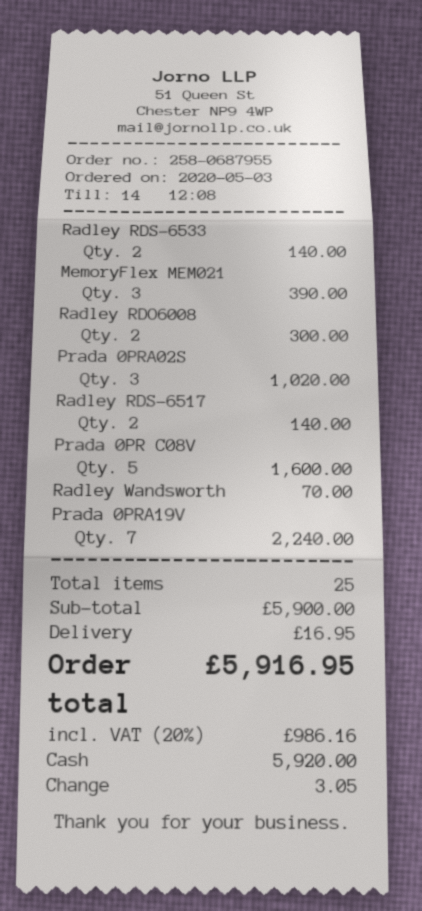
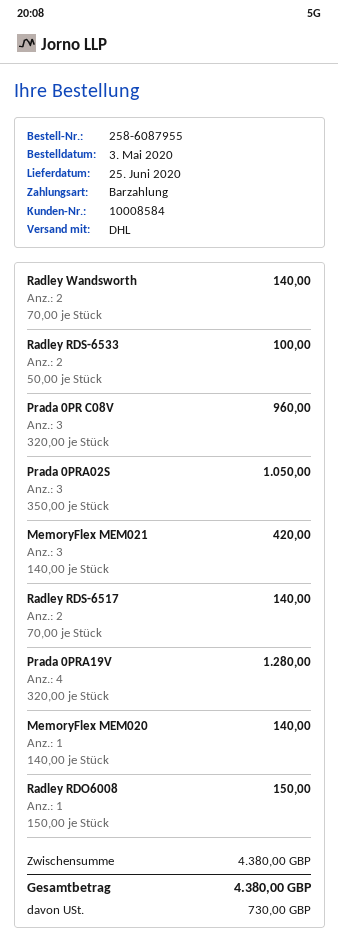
order number: 258-0687955 -> 258-6087955
Radley RDS-6533: 2 for 140.00 -> 2 for 100.00
MemoryFlex MEM021: 3 for 390.00 -> 3 for 420.00
Radley RDO6008: 2 for 300.00 -> 1 for 150.00
Prada 0PRA02S: 3 for 1020.00 -> 3 for 1050.00
Prada 0PR C08V: 5 for 1600.00 -> 3 for 960.00
Radley Wandsworth: 1 for 70.00 -> 2 for 140.00
Prada 0PRA19V: 7 for 2240.00 -> 4 for 1280.00
MemoryFlex MEM020: none -> 1 for 140.00
subtotal: 5900.00 -> 4380.00
shipping: 16.95 -> none
tax: 986.16 -> 730.00
total: 5916.95 -> 4380.00

